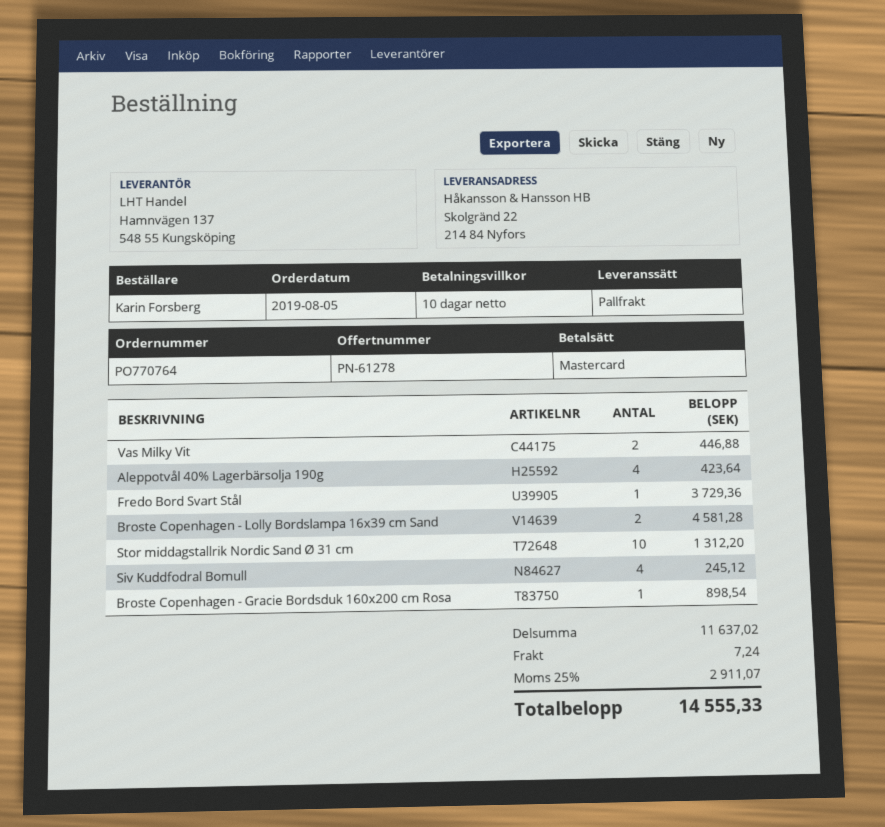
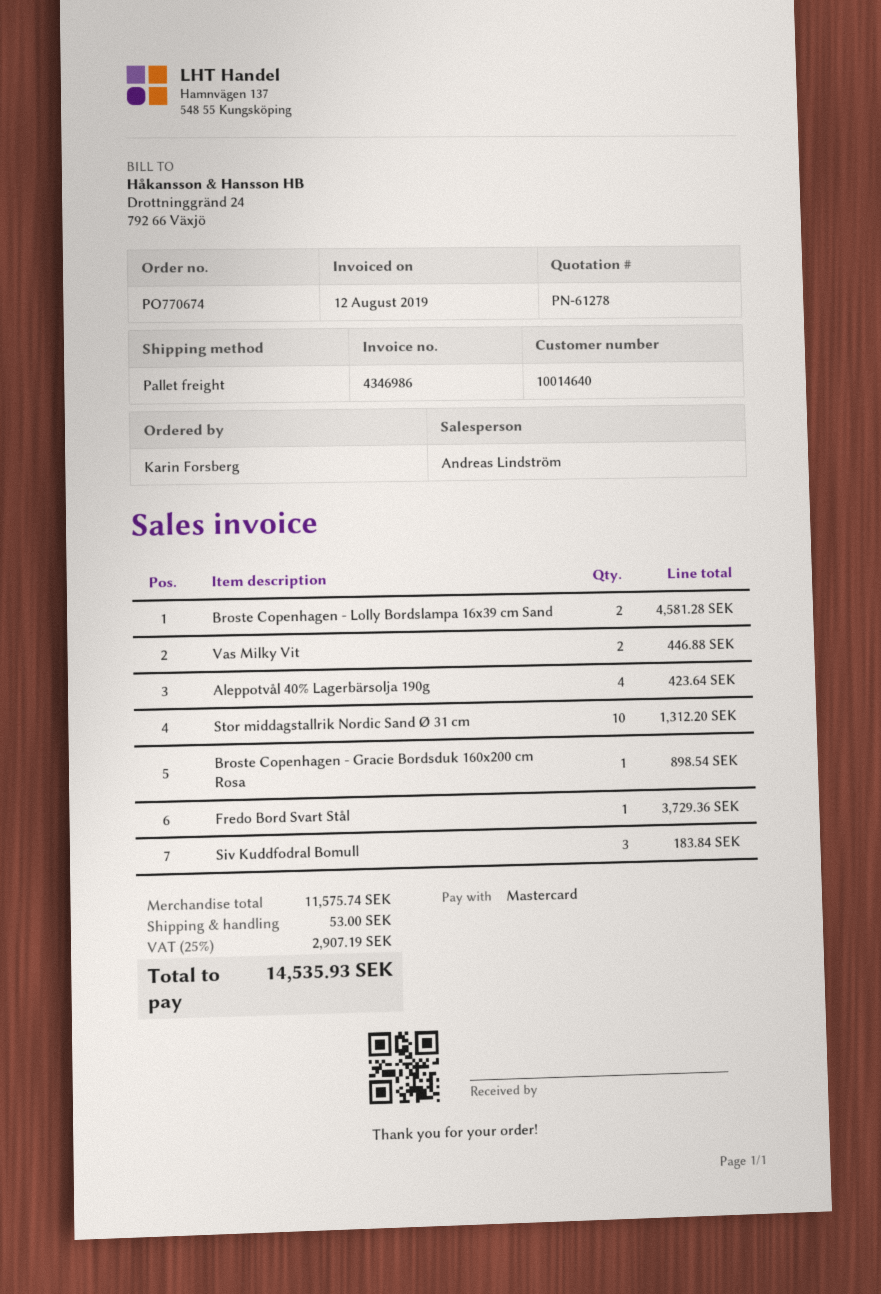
order number: PO770764 -> PO770674
Siv Kuddfodral Bomull: 4 for 245.12 -> 3 for 183.84
subtotal: 11637.02 -> 11575.74
shipping: 7.24 -> 53.00
tax: 25% = 2911.07 -> 25% = 2907.19
total: 14555.33 -> 14535.93

